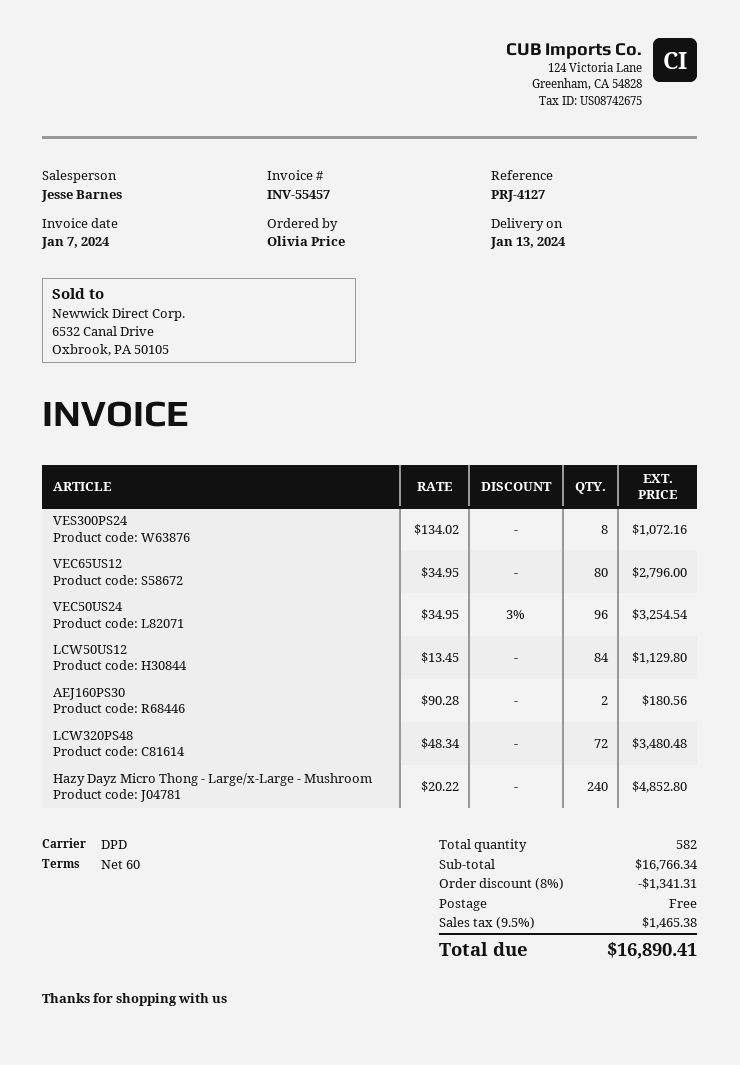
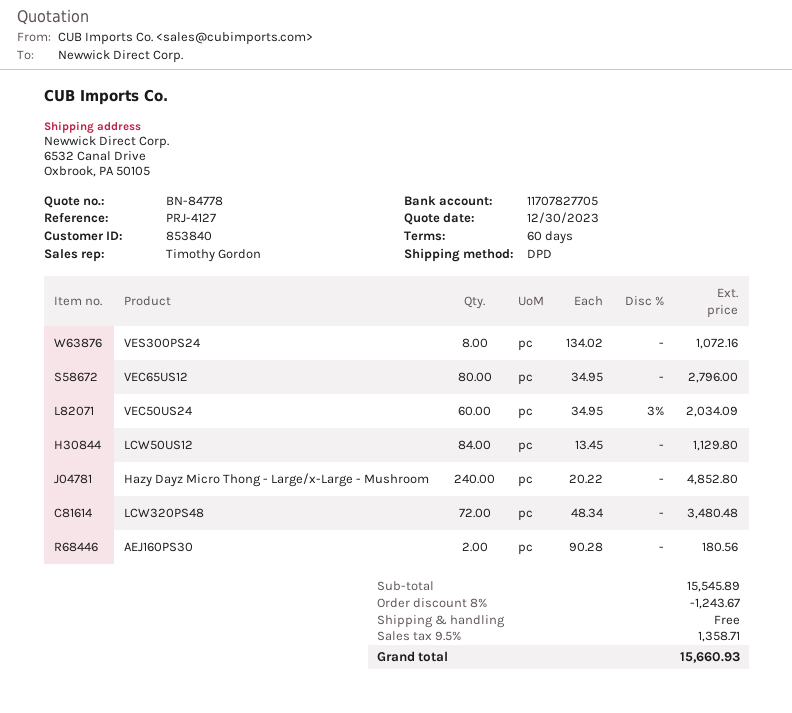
sales rep: Jesse Barnes -> Timothy Gordon
VEC50US24: 96 x 34.95 - 3% = 3254.54 -> 60 x 34.95 - 3% = 2034.09
subtotal: 16766.34 -> 15545.89
discount: 8% = 1341.31 -> 8% = 1243.67
tax: 9.5% = 1465.38 -> 9.5% = 1358.71
total: 16890.41 -> 15660.93

